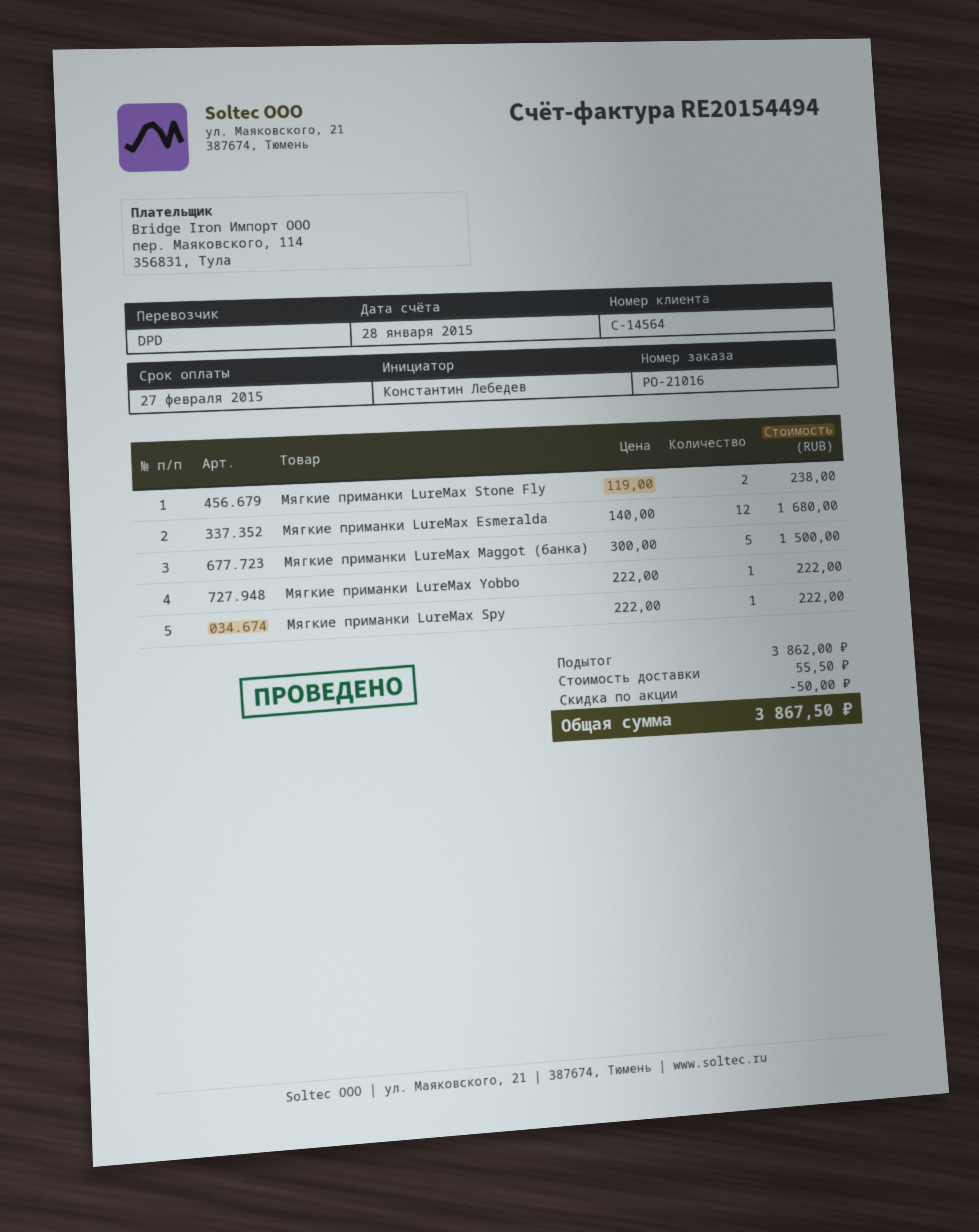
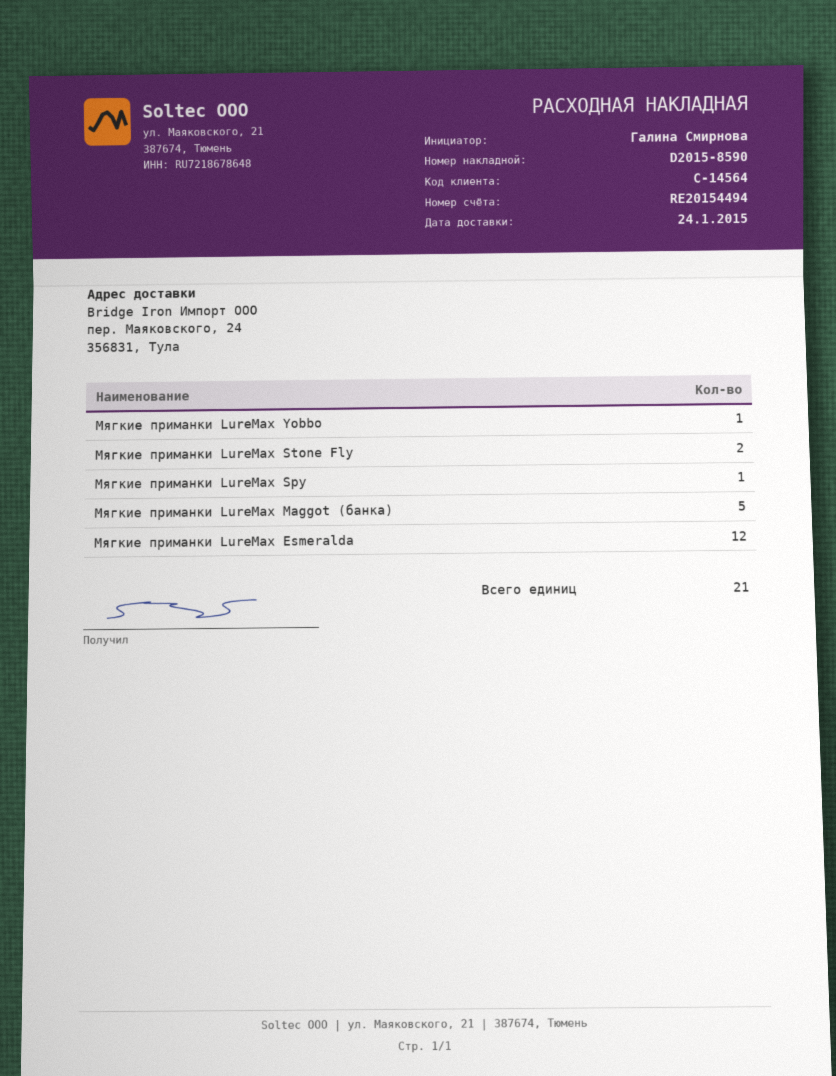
ordered by: Константин Лебедев -> Галина Смирнова

